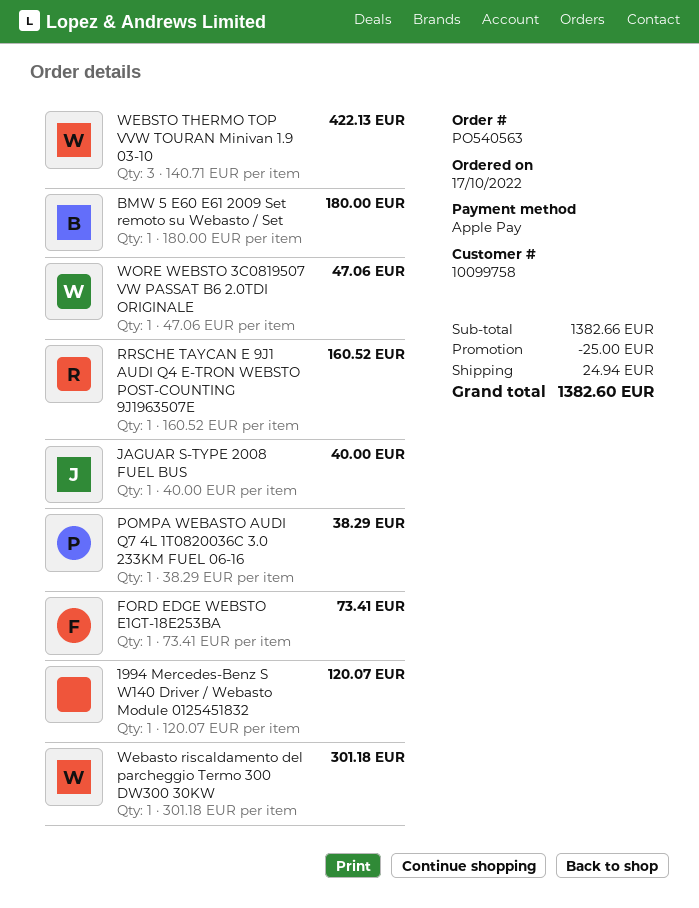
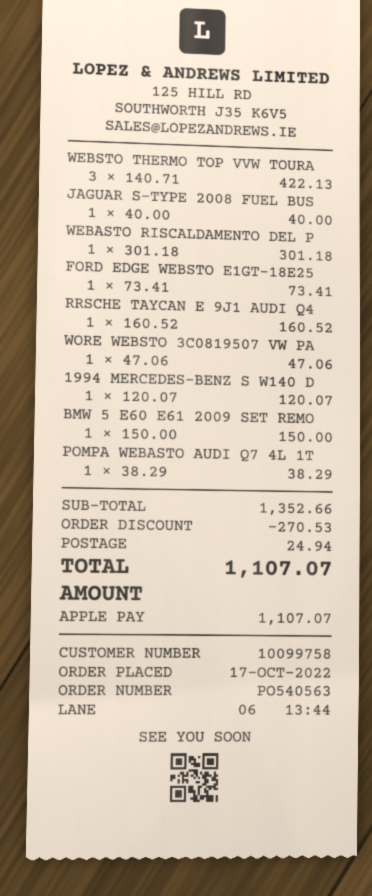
BMW 5 E60 E61 2009 Set remoto su Webasto / Set: 1 x 180.00 = 180.00 -> 1 x 150.00 = 150.00
subtotal: 1382.66 -> 1352.66
discount: 25.00 -> 270.53
total: 1382.60 -> 1107.07

